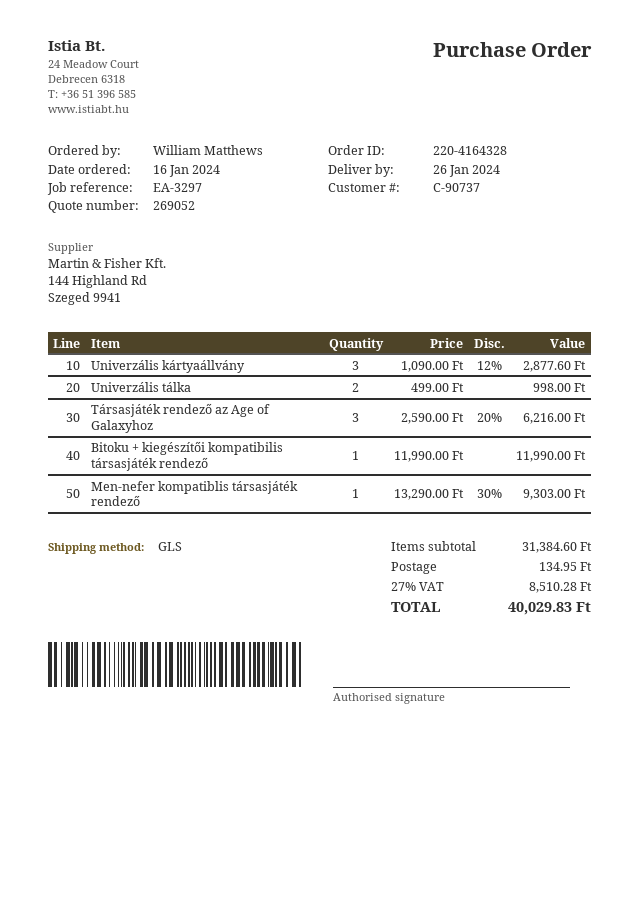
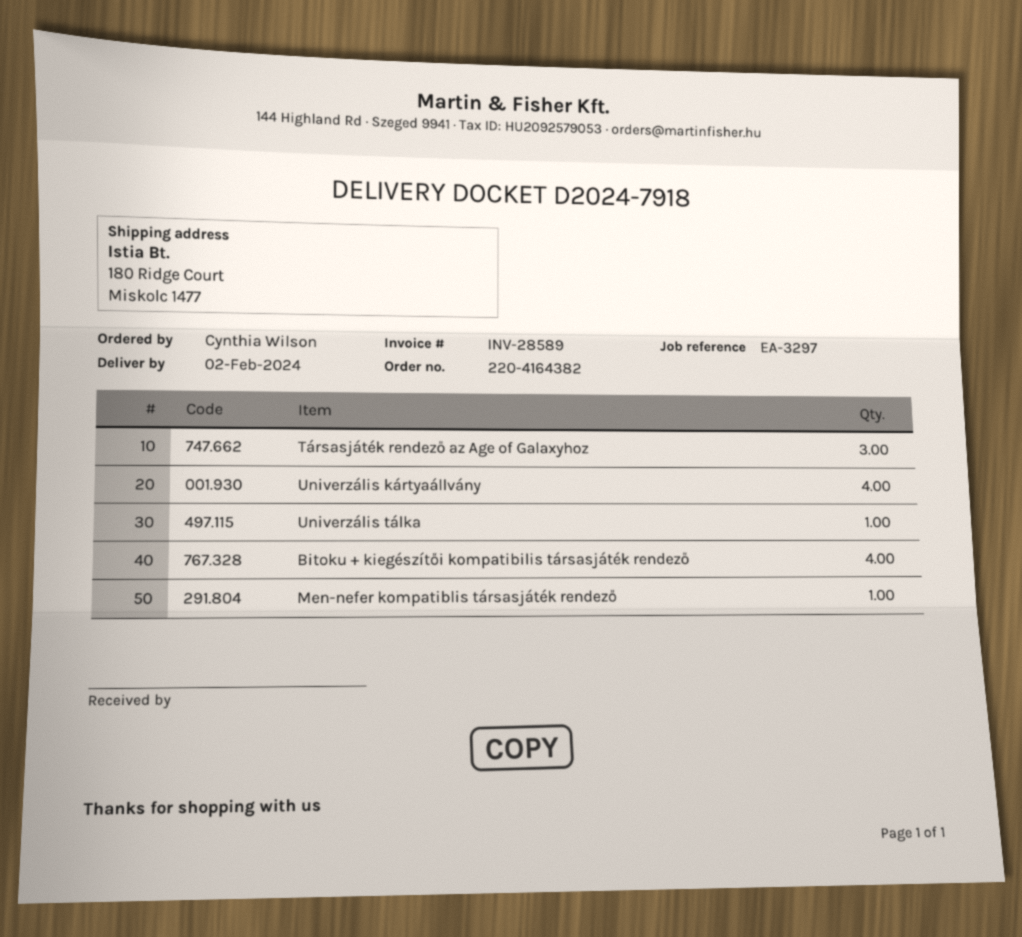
order number: 220-4164328 -> 220-4164382
delivery date: 2024-01-26 -> 2024-02-02
ordered by: William Matthews -> Cynthia Wilson
Univerzális kártyaállvány: 3 -> 4
Univerzális tálka: 2 -> 1
Bitoku + kiegészítői kompatibilis társasjáték rendező: 1 -> 4

